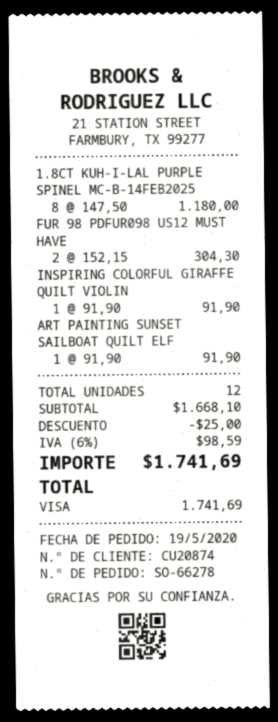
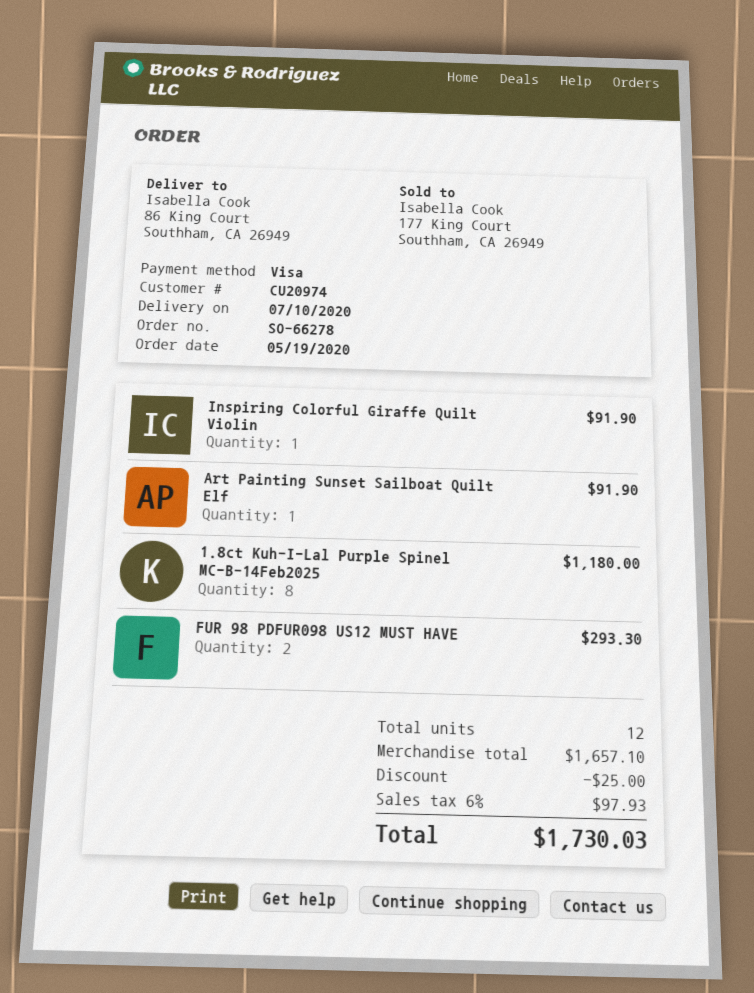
customer number: CU20874 -> CU20974
FUR 98 PDFUR098 US12 MUST HAVE: 2 for 304.30 -> 2 for 293.30
subtotal: 1668.10 -> 1657.10
tax: 6% = 98.59 -> 6% = 97.93
total: 1741.69 -> 1730.03

